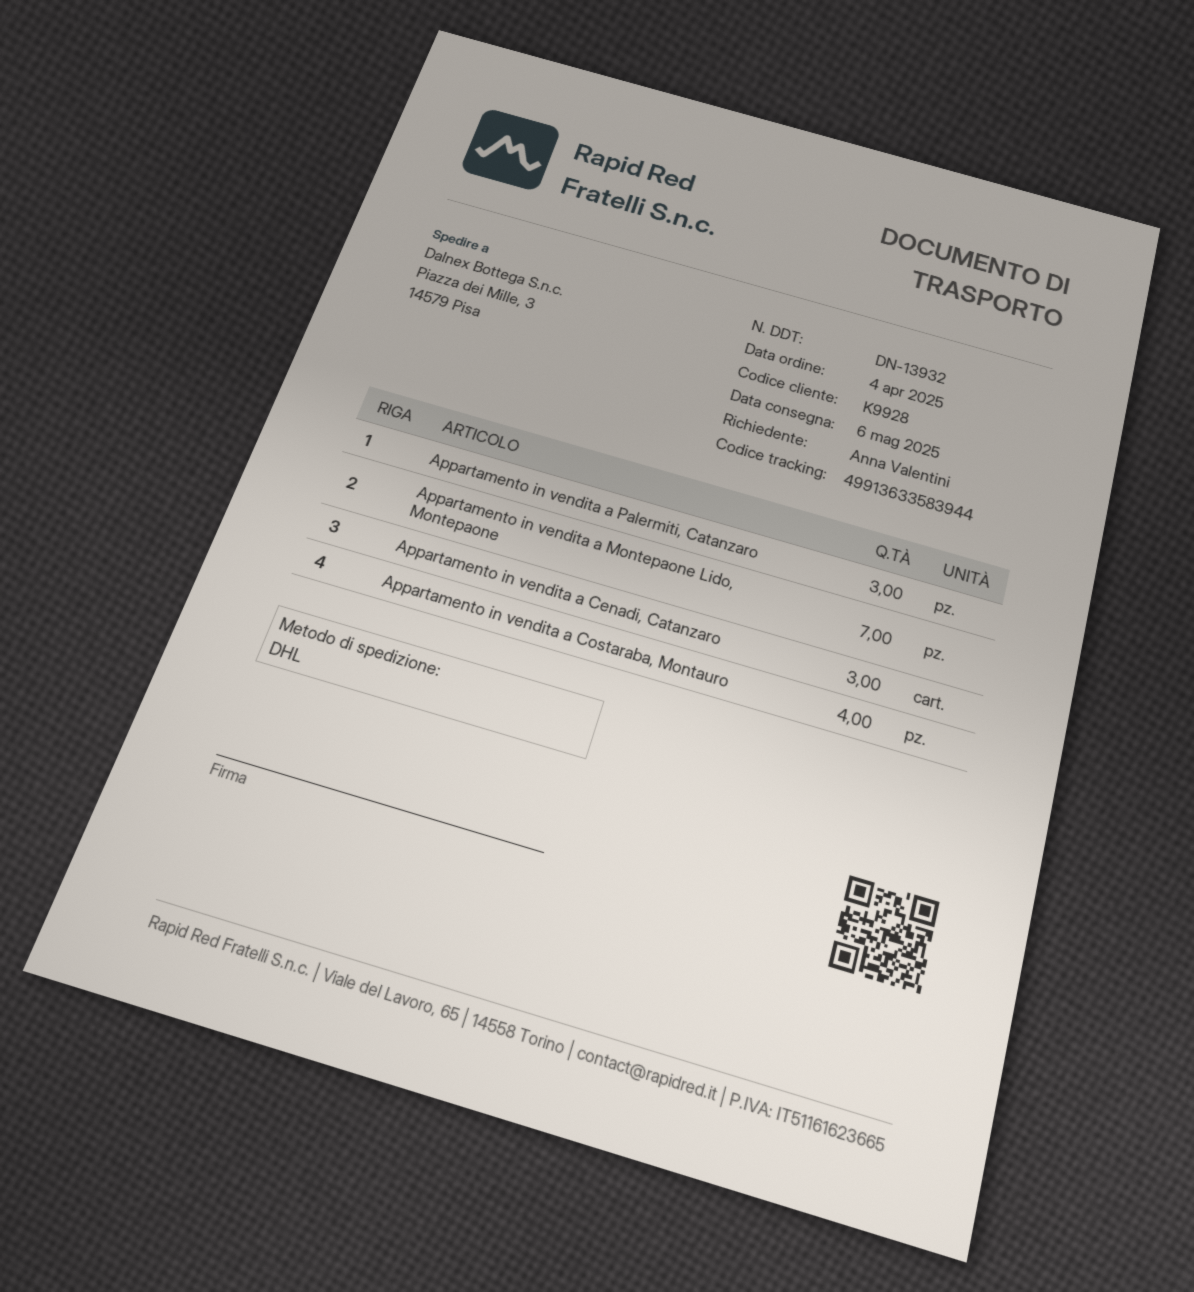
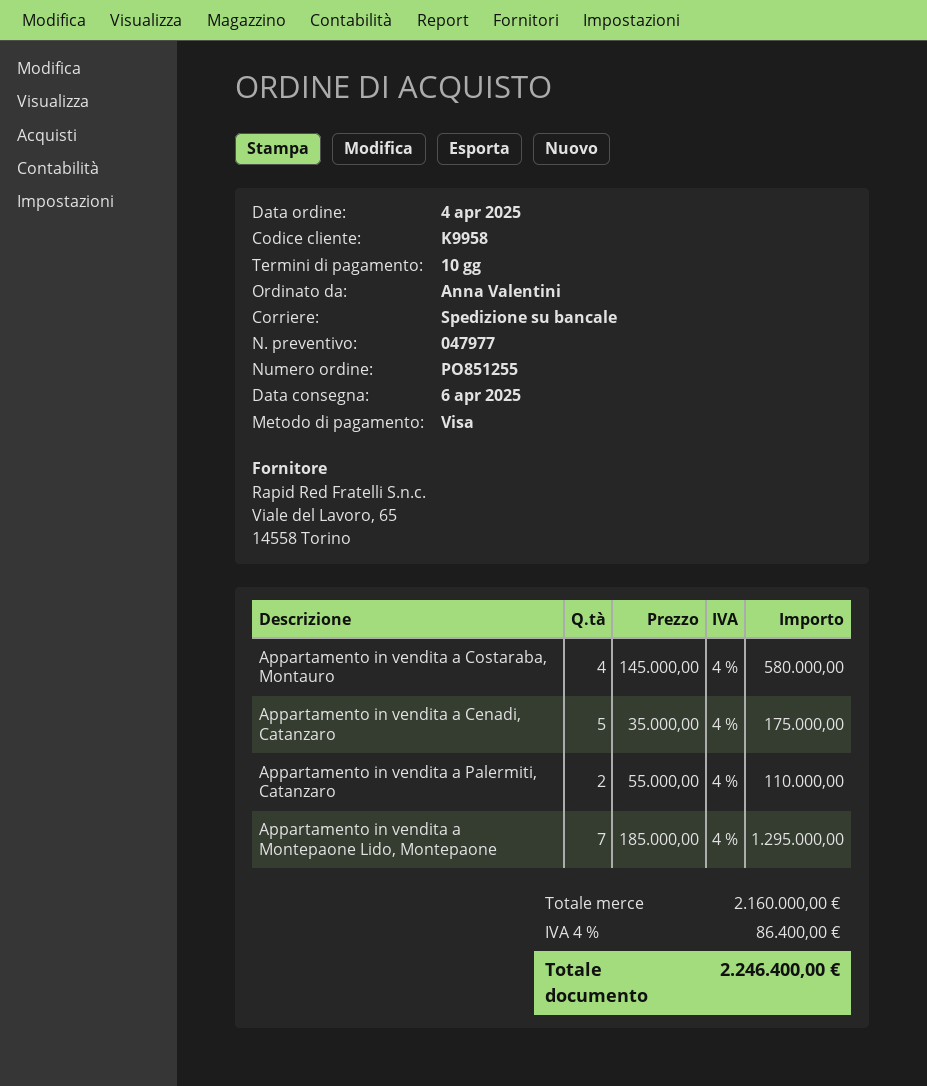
delivery date: 2025-05-06 -> 2025-04-06
customer number: K9928 -> K9958
shipping method: DHL -> pallet freight
Appartamento in vendita a Palermiti, Catanzaro: 3 -> 2
Appartamento in vendita a Cenadi, Catanzaro: 3 -> 5

